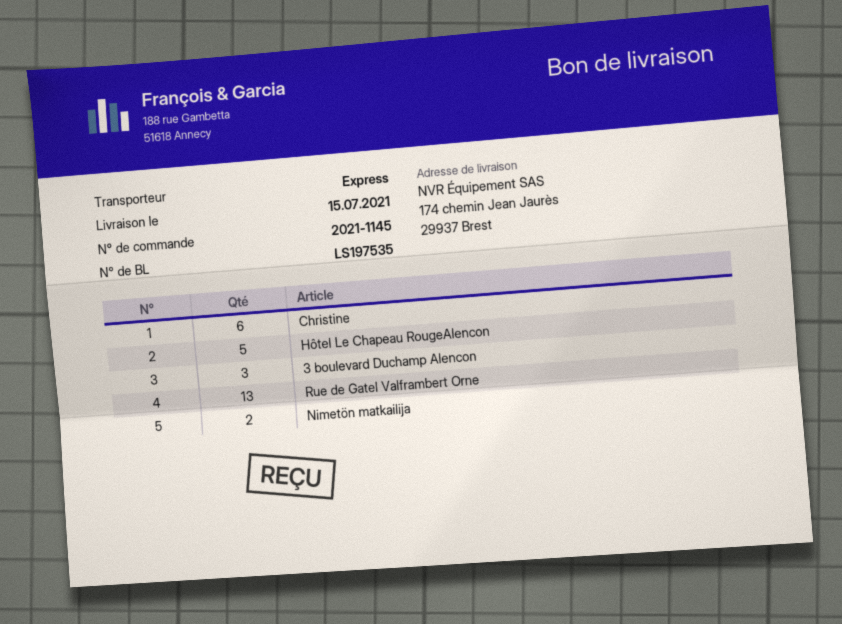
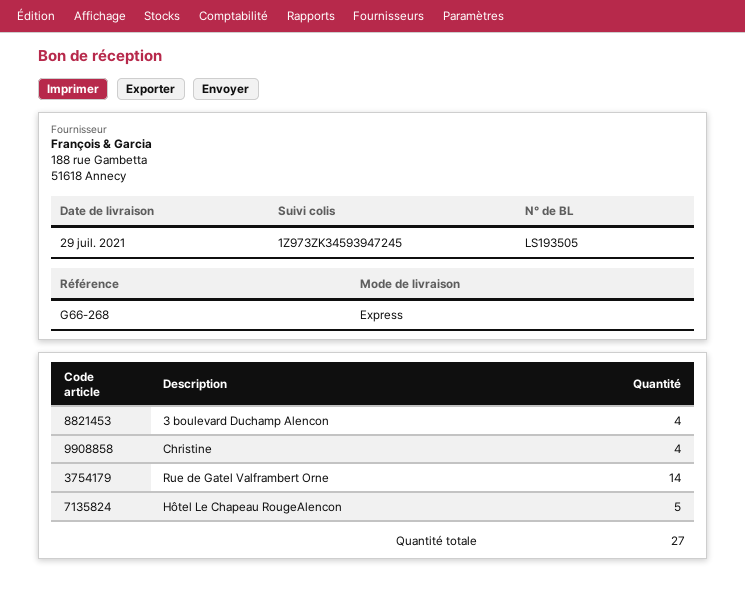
delivery note number: LS197535 -> LS193505
delivery date: 2021-07-15 -> 2021-07-29
Christine: 6 -> 4
3 boulevard Duchamp Alencon: 3 -> 4
Rue de Gatel Valframbert Orne: 13 -> 14
Nimetön matkailija: 2 -> none

